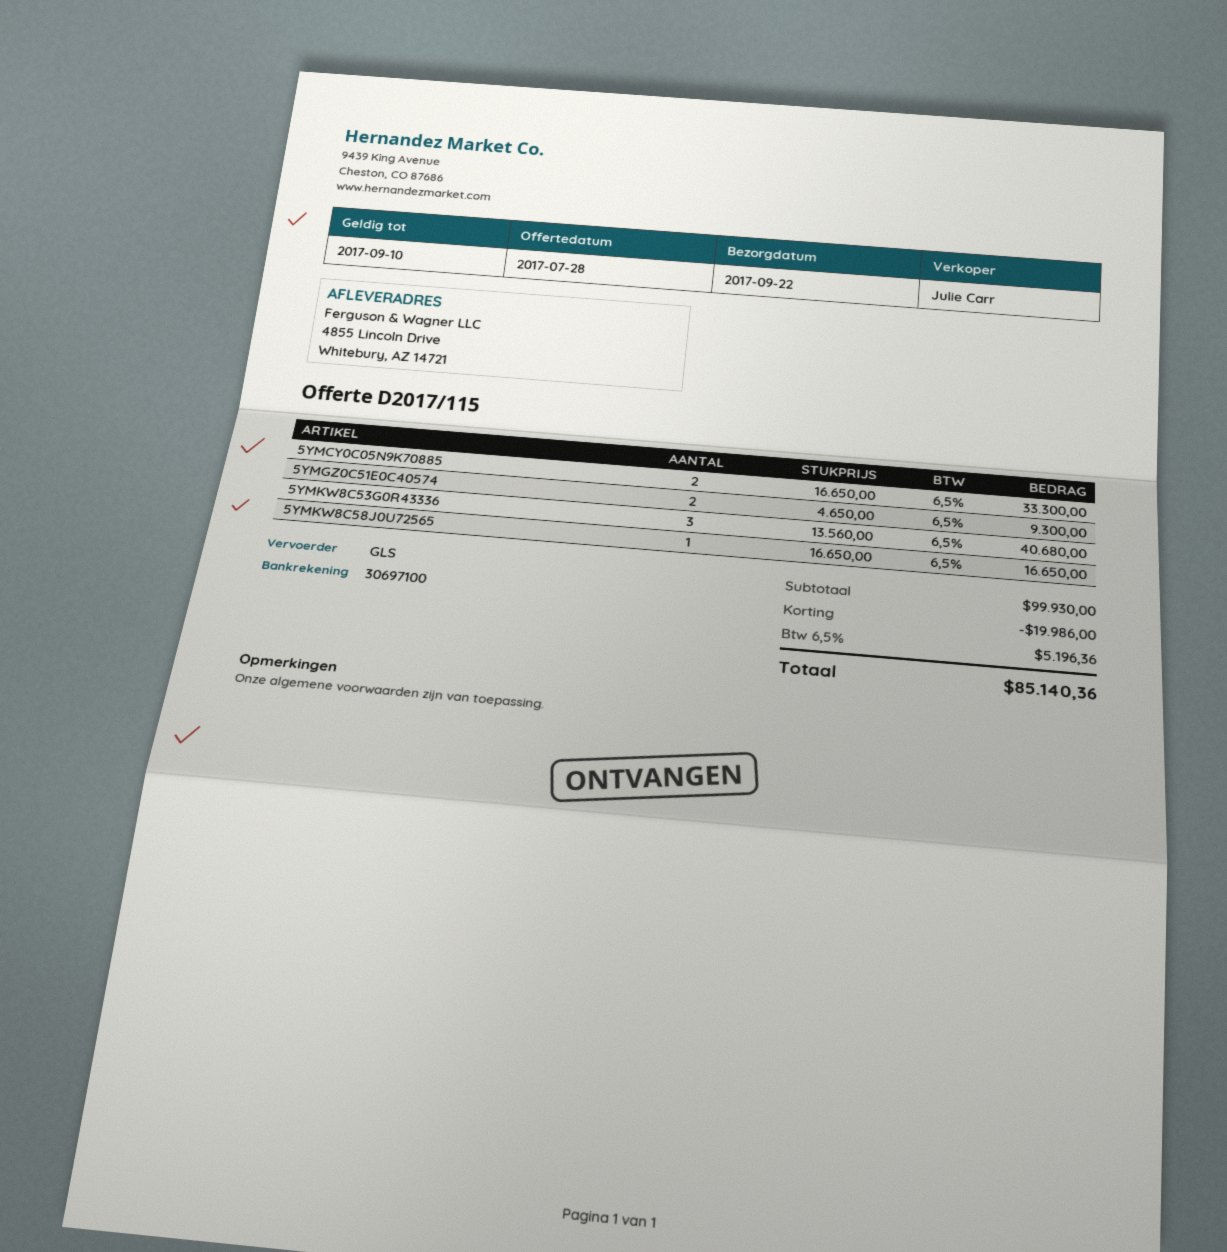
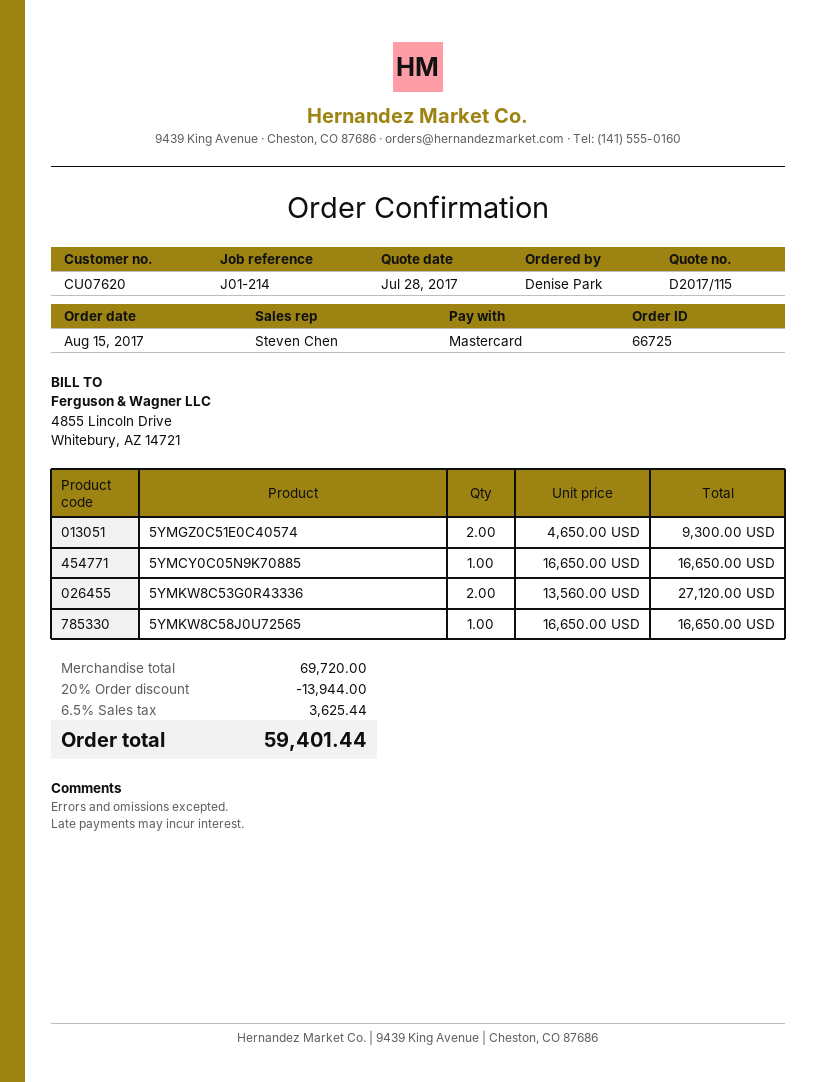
sales rep: Julie Carr -> Steven Chen
5YMCY0C05N9K70885: 2 x 16650.00 = 33300.00 -> 1 x 16650.00 = 16650.00
5YMKW8C53G0R43336: 3 x 13560.00 = 40680.00 -> 2 x 13560.00 = 27120.00
subtotal: 99930.00 -> 69720.00
discount: 19986.00 -> 13944.00
tax: 6.5% = 5196.36 -> 6.5% = 3625.44
total: 85140.36 -> 59401.44

